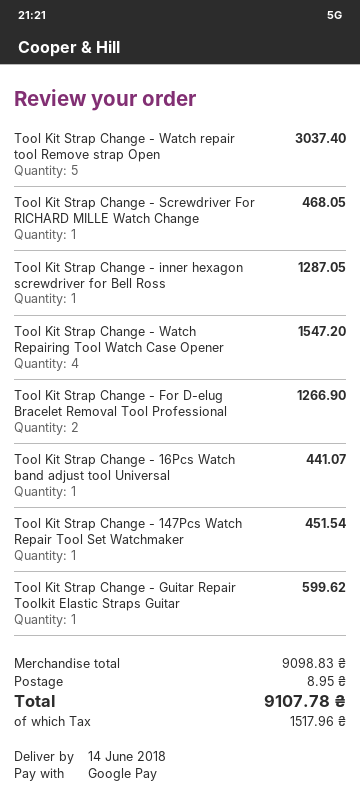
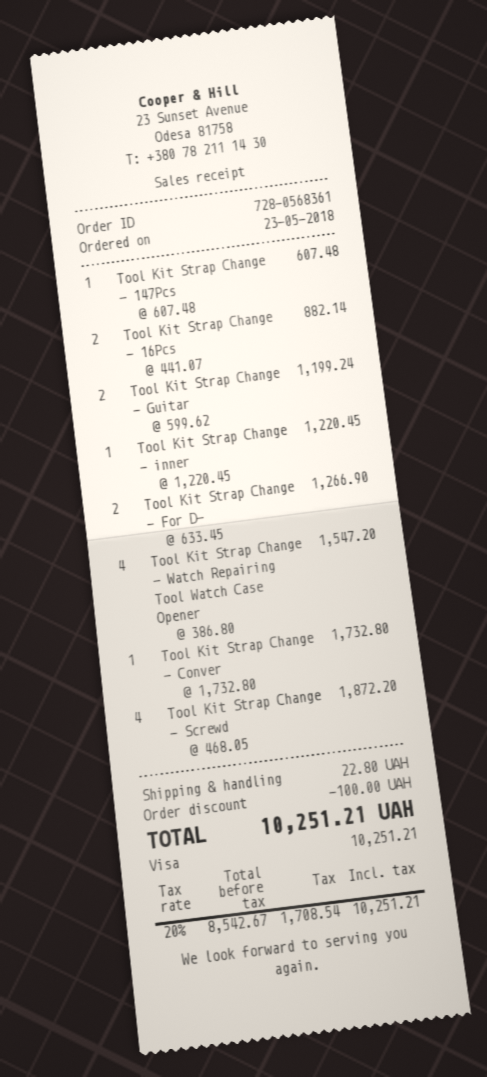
payment method: Google Pay -> Visa
Tool Kit Strap Change - Watch repair tool Remove strap Open: 5 for 3037.40 -> none
Tool Kit Strap Change - Screwdriver For RICHARD MILLE Watch Change: 1 for 468.05 -> 4 for 1872.20
Tool Kit Strap Change - inner hexagon screwdriver for Bell Ross: 1 for 1287.05 -> 1 for 1220.45
Tool Kit Strap Change - 16Pcs Watch band adjust tool Universal: 1 for 441.07 -> 2 for 882.14
Tool Kit Strap Change - 147Pcs Watch Repair Tool Set Watchmaker: 1 for 451.54 -> 1 for 607.48
Tool Kit Strap Change - Guitar Repair Toolkit Elastic Straps Guitar: 1 for 599.62 -> 2 for 1199.24
Tool Kit Strap Change - Conver: none -> 1 for 1732.80
discount: none -> 100.00
shipping: 8.95 -> 22.80
tax: 1517.96 -> 1708.54
total: 9107.78 -> 10251.21

